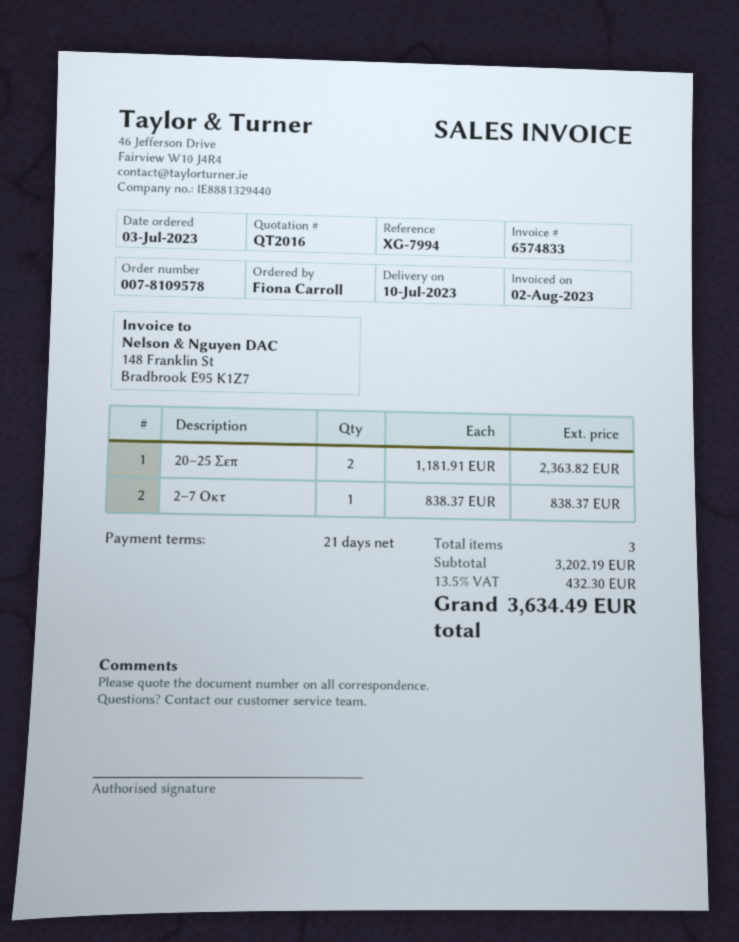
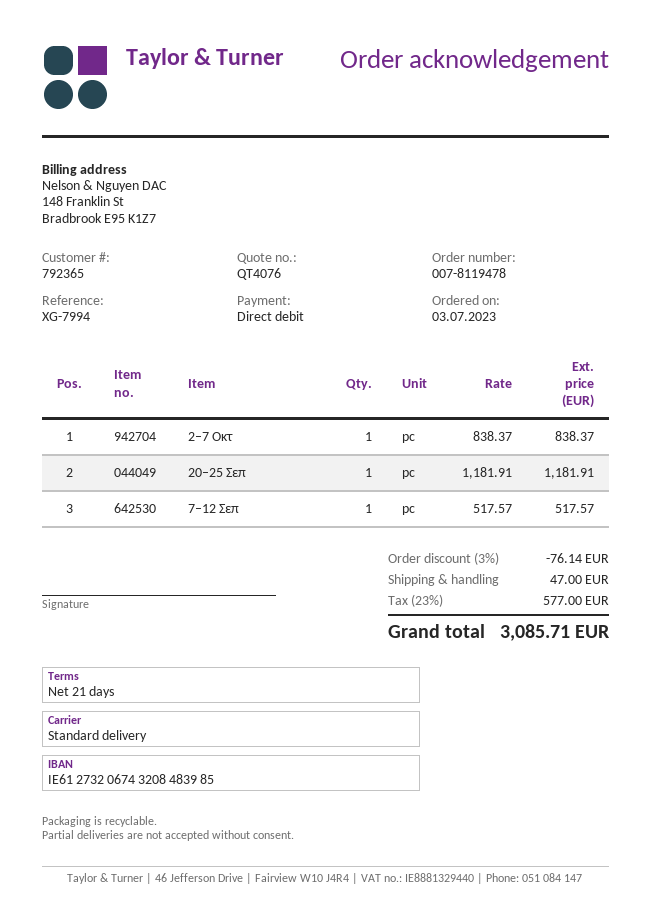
quote number: QT2016 -> QT4076
order number: 007-8109578 -> 007-8119478
20–25 Σεπ: 2 x 1181.91 = 2363.82 -> 1 x 1181.91 = 1181.91
7–12 Σεπ: none -> 1 x 517.57 = 517.57
discount: none -> 3% = 76.14
shipping: none -> 47.00
tax: 13.5% = 432.30 -> 23% = 577.00
total: 3634.49 -> 3085.71

